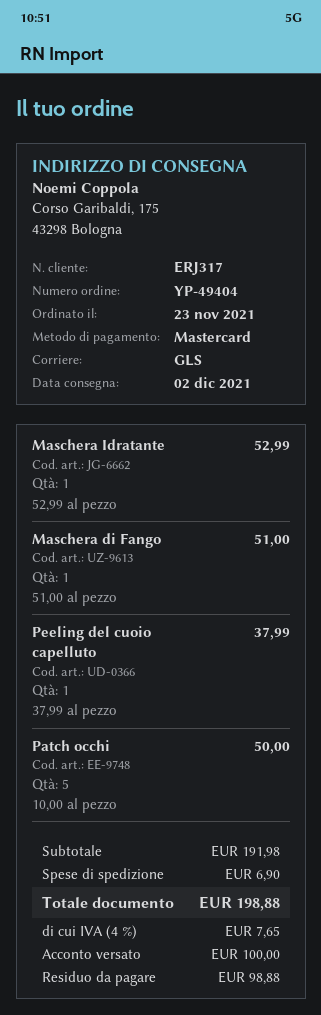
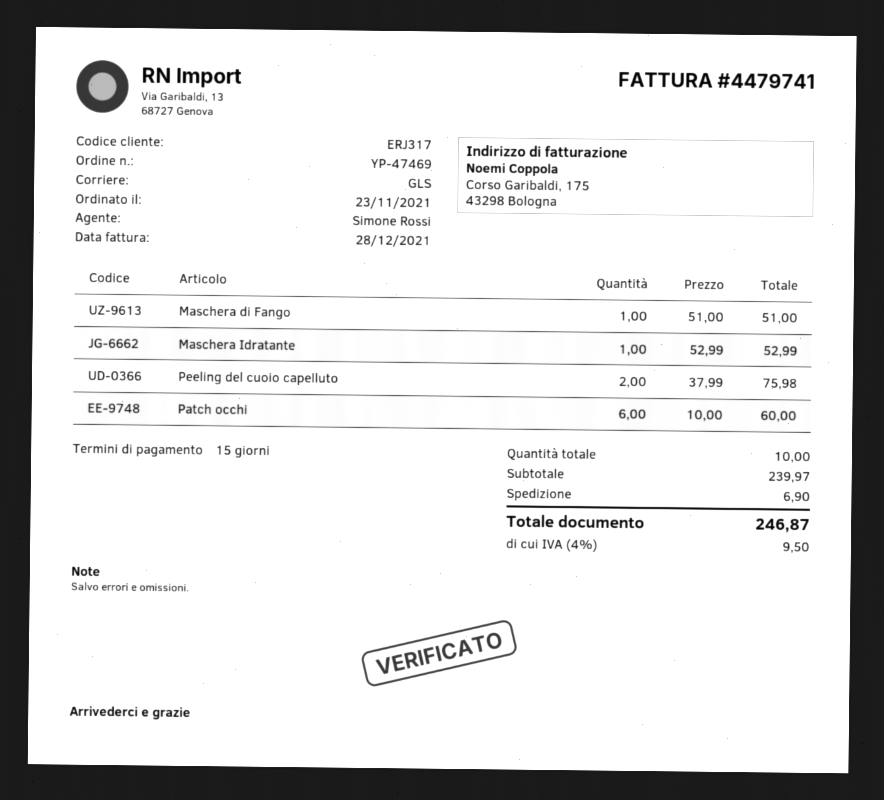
order number: YP-49404 -> YP-47469
Peeling del cuoio capelluto: 1 x 37.99 = 37.99 -> 2 x 37.99 = 75.98
Patch occhi: 5 x 10.00 = 50.00 -> 6 x 10.00 = 60.00
subtotal: 191.98 -> 239.97
tax: 4% = 7.65 -> 4% = 9.50
total: 198.88 -> 246.87

